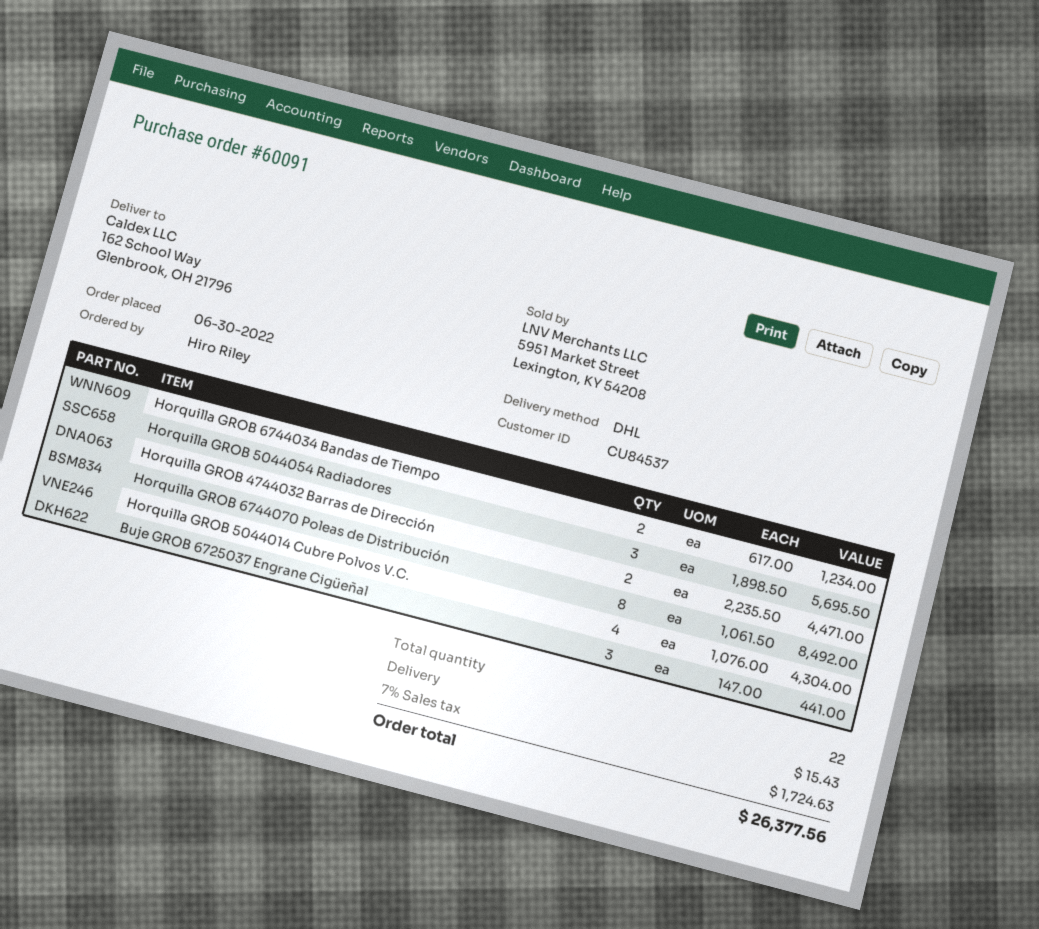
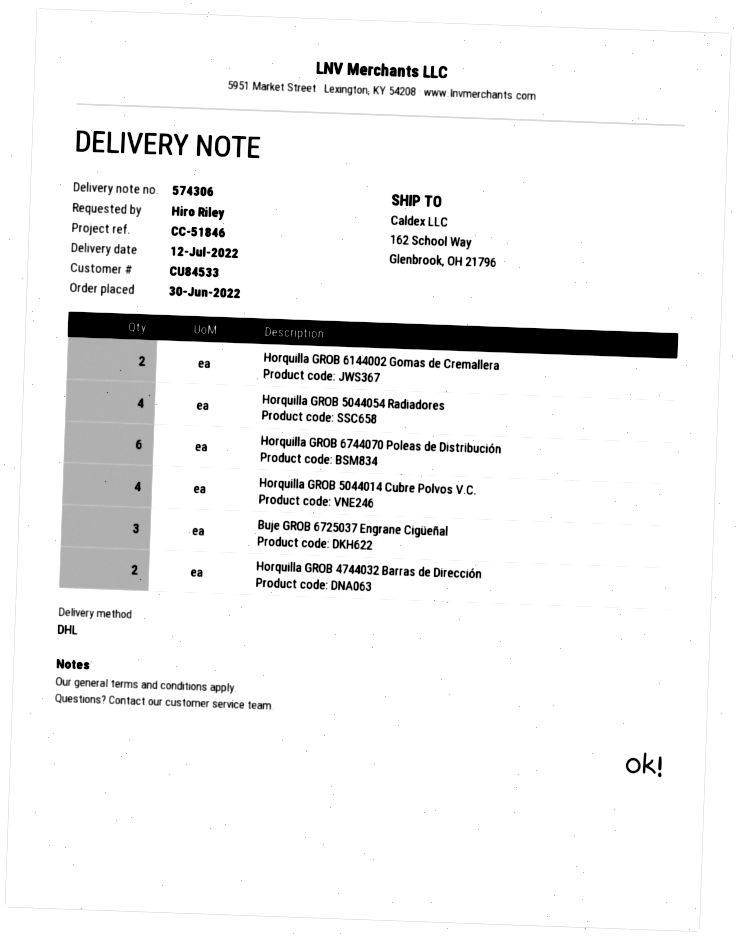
customer number: CU84537 -> CU84533
Horquilla GROB 6744034 Bandas de Tiempo: 2 -> none
Horquilla GROB 5044054 Radiadores: 3 -> 4
Horquilla GROB 6744070 Poleas de Distribución: 8 -> 6
Horquilla GROB 6144002 Gomas de Cremallera: none -> 2

